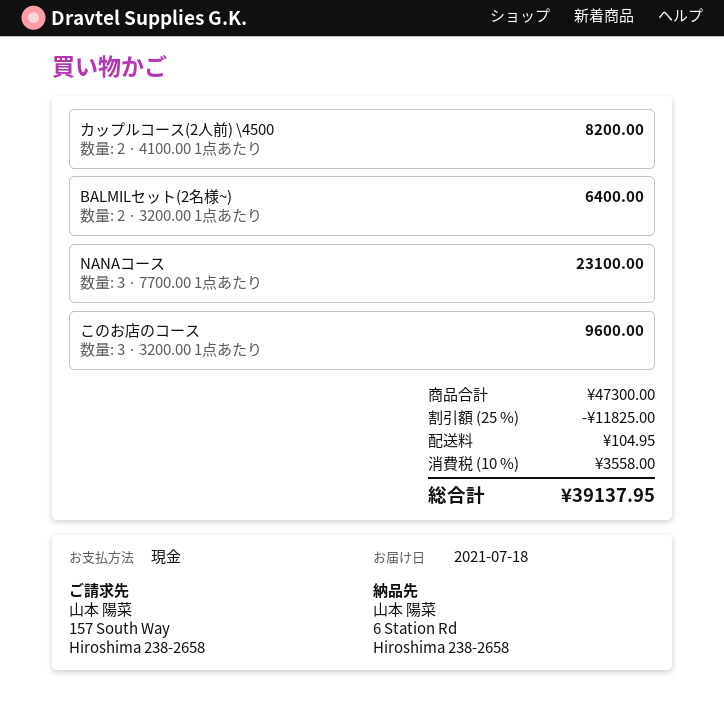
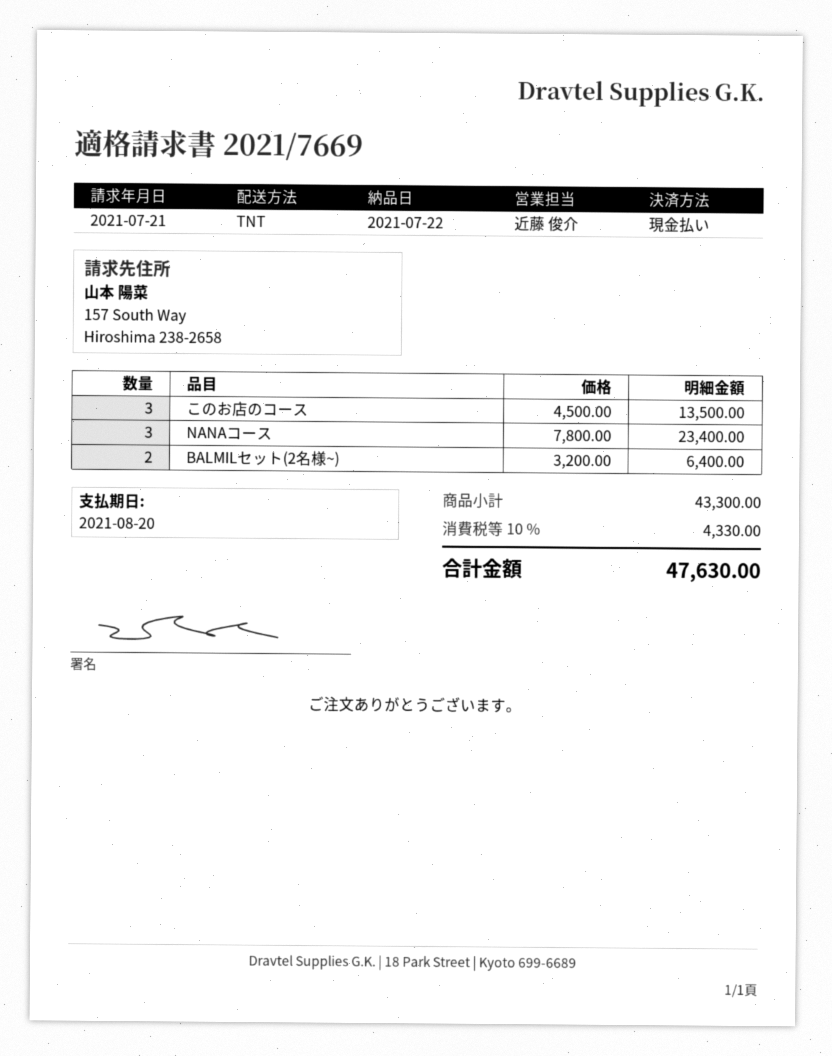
delivery date: 2021-07-18 -> 2021-07-22
カップルコース(2人前) \4500: 2 x 4100.00 = 8200.00 -> none
NANAコース: 3 x 7700.00 = 23100.00 -> 3 x 7800.00 = 23400.00
このお店のコース: 3 x 3200.00 = 9600.00 -> 3 x 4500.00 = 13500.00
subtotal: 47300.00 -> 43300.00
discount: 25% = 11825.00 -> none
shipping: 104.95 -> none
tax: 10% = 3558.00 -> 10% = 4330.00
total: 39137.95 -> 47630.00

